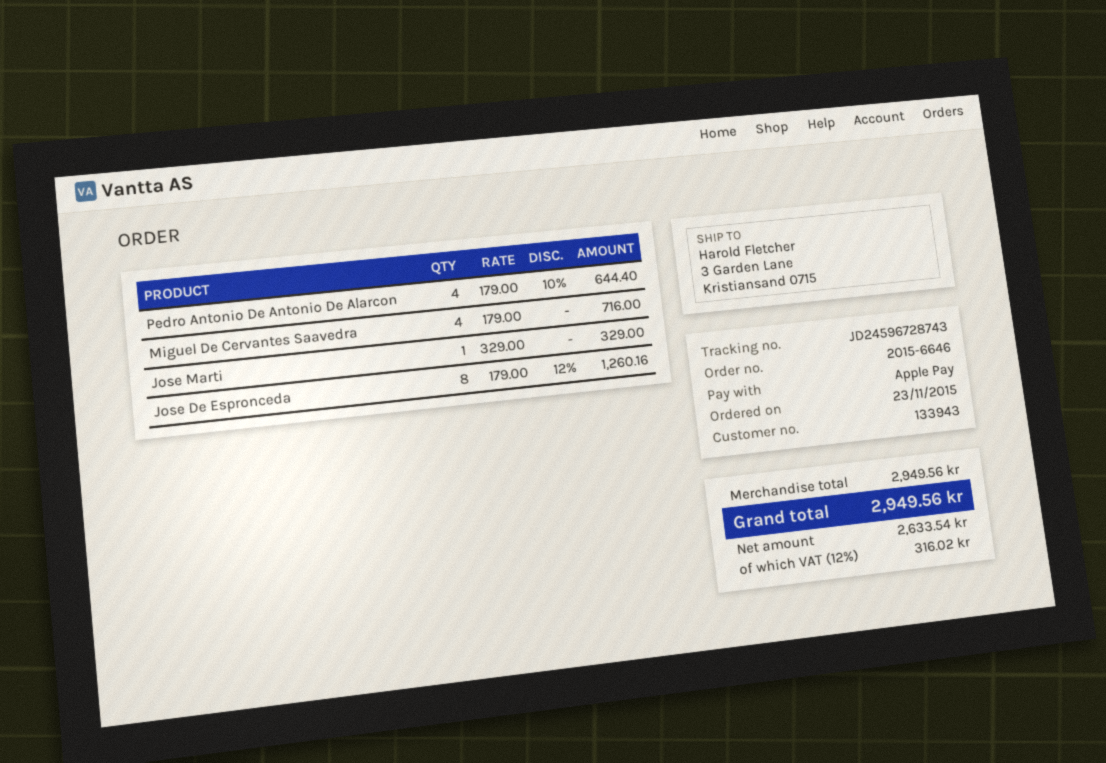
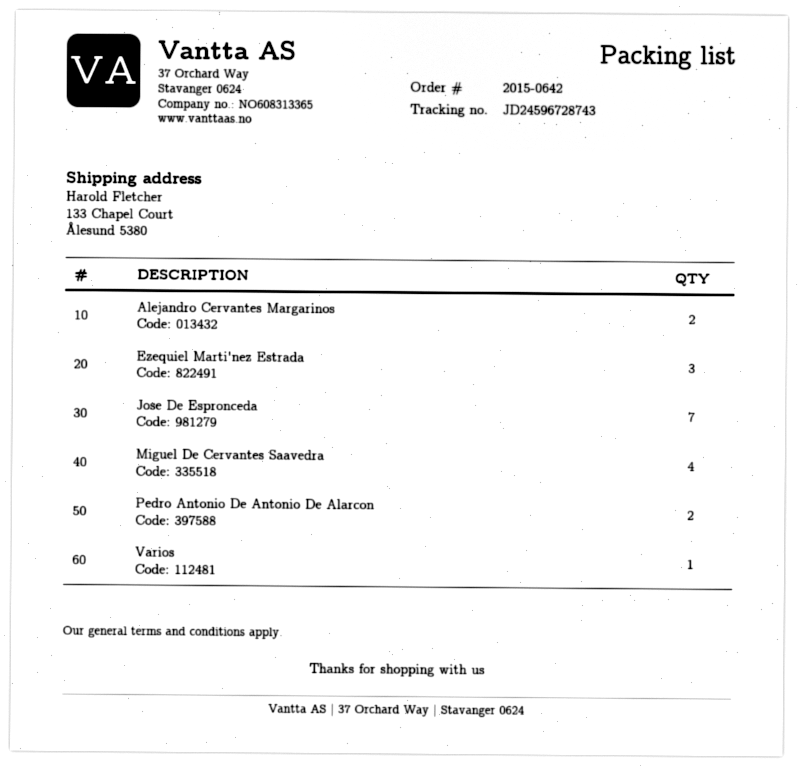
order number: 2015-6646 -> 2015-0642
ship to: 3 Garden Lane, Kristiansand 0715 -> 133 Chapel Court, Ålesund 5380
Pedro Antonio De Antonio De Alarcon: 4 -> 2
Jose Marti: 1 -> none
Jose De Espronceda: 8 -> 7
Alejandro Cervantes Margarinos: none -> 2
Ezequiel Marti'nez Estrada: none -> 3
Varios: none -> 1

